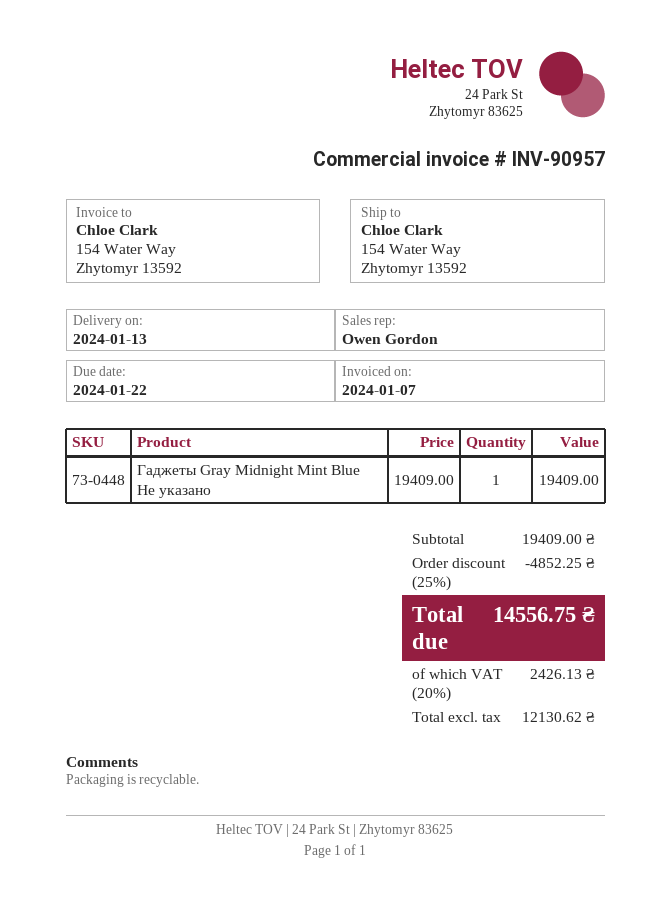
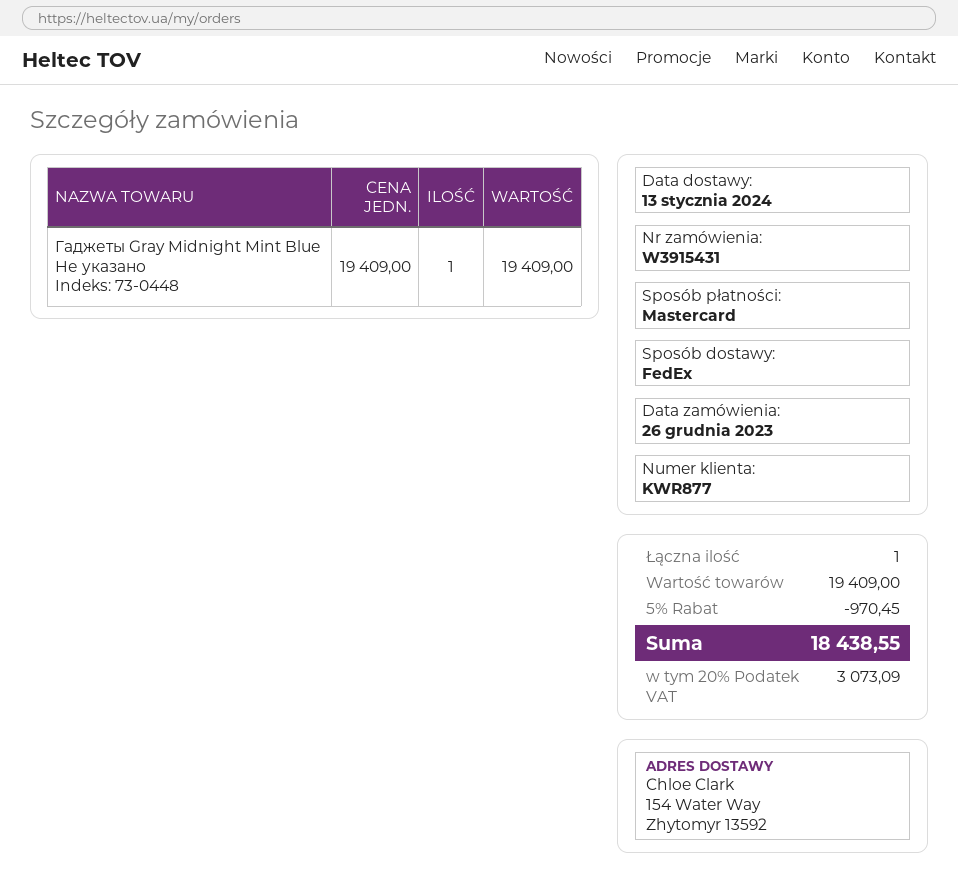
discount: 25% = 4852.25 -> 5% = 970.45
tax: 20% = 2426.13 -> 20% = 3073.09
total: 14556.75 -> 18438.55

